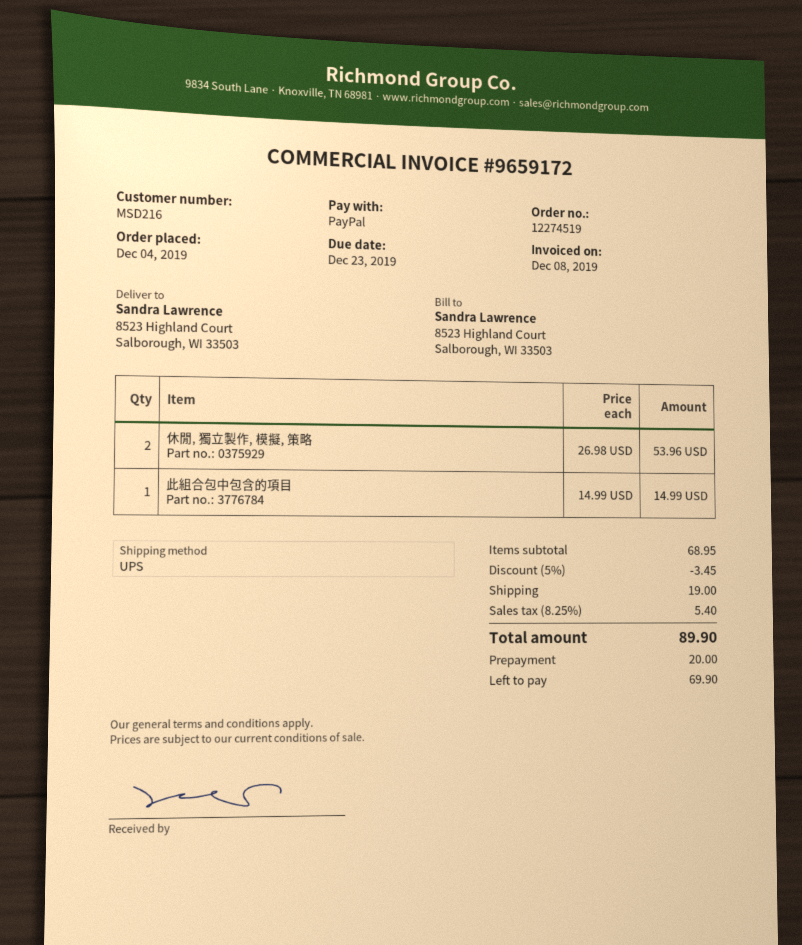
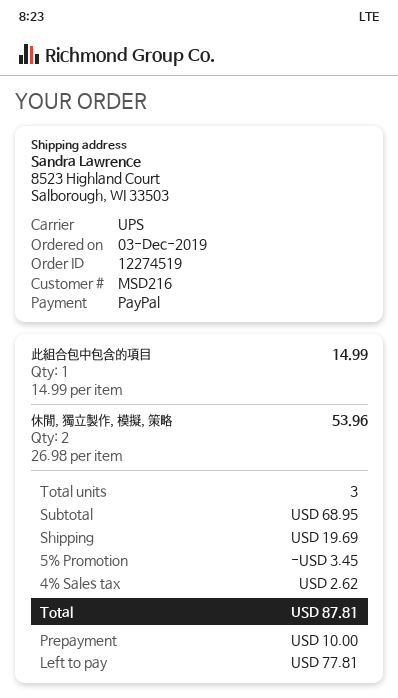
order date: 2019-12-04 -> 2019-12-03
shipping: 19.00 -> 19.69
tax: 8.25% = 5.40 -> 4% = 2.62
total: 89.90 -> 87.81
deposit: 20.00 -> 10.00
balance: 69.90 -> 77.81

